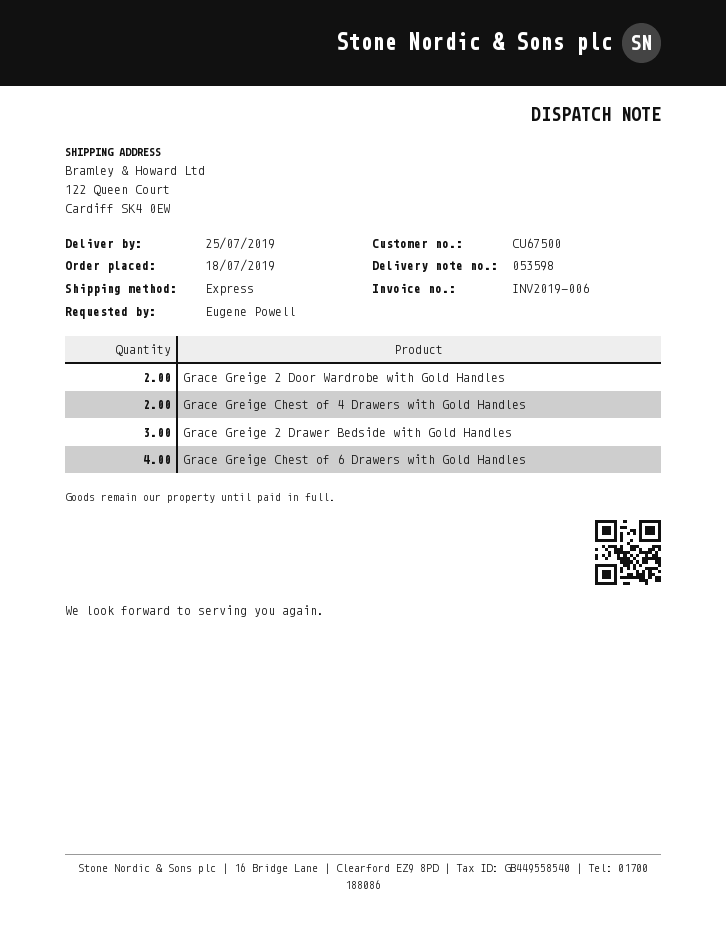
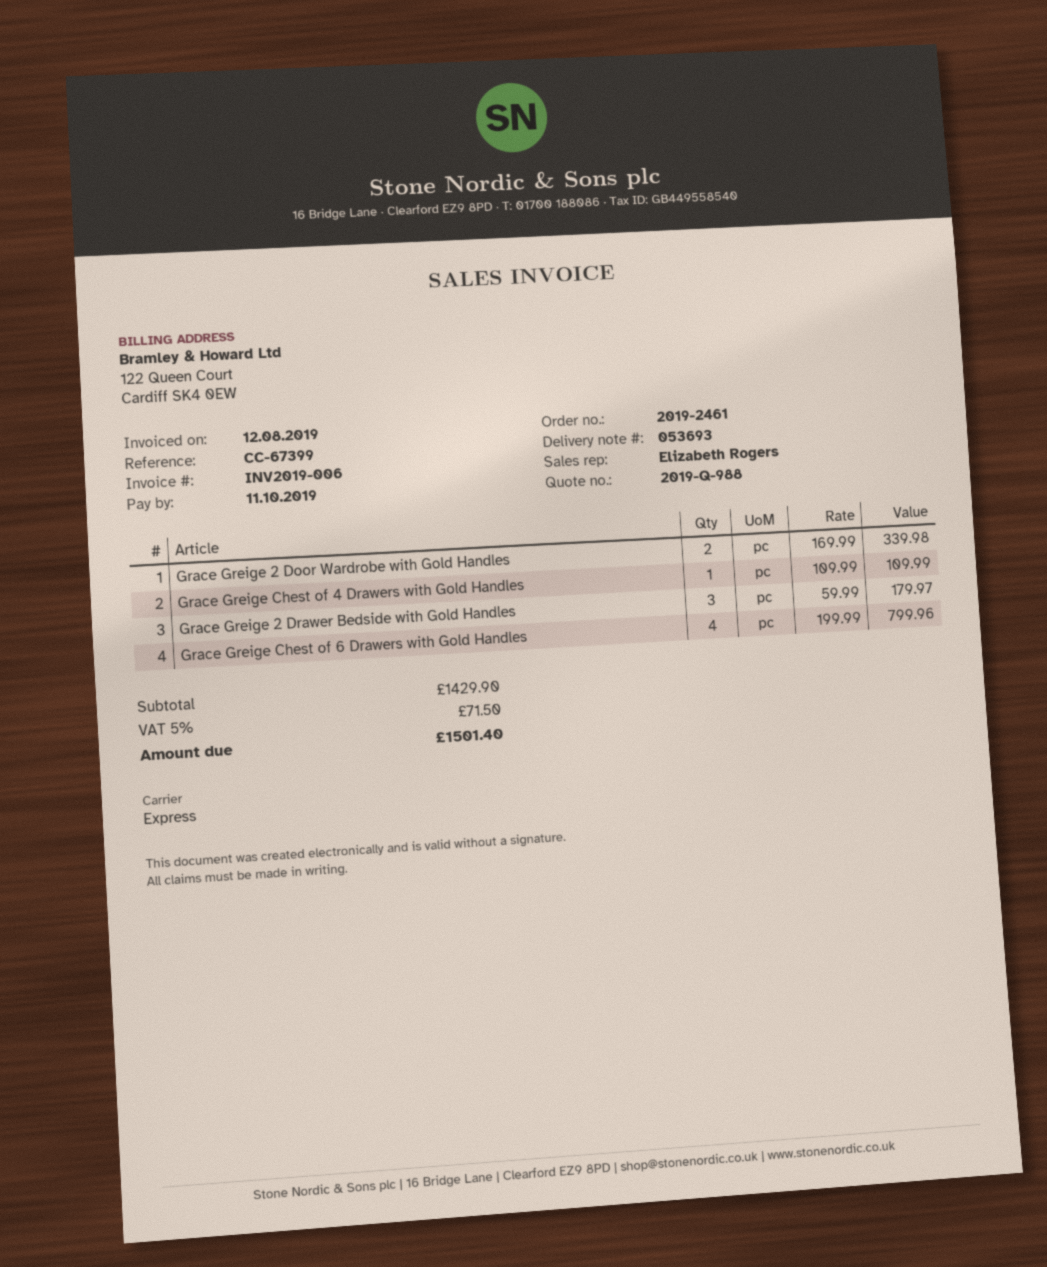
delivery note number: 053598 -> 053693
Grace Greige Chest of 4 Drawers with Gold Handles: 2 -> 1

